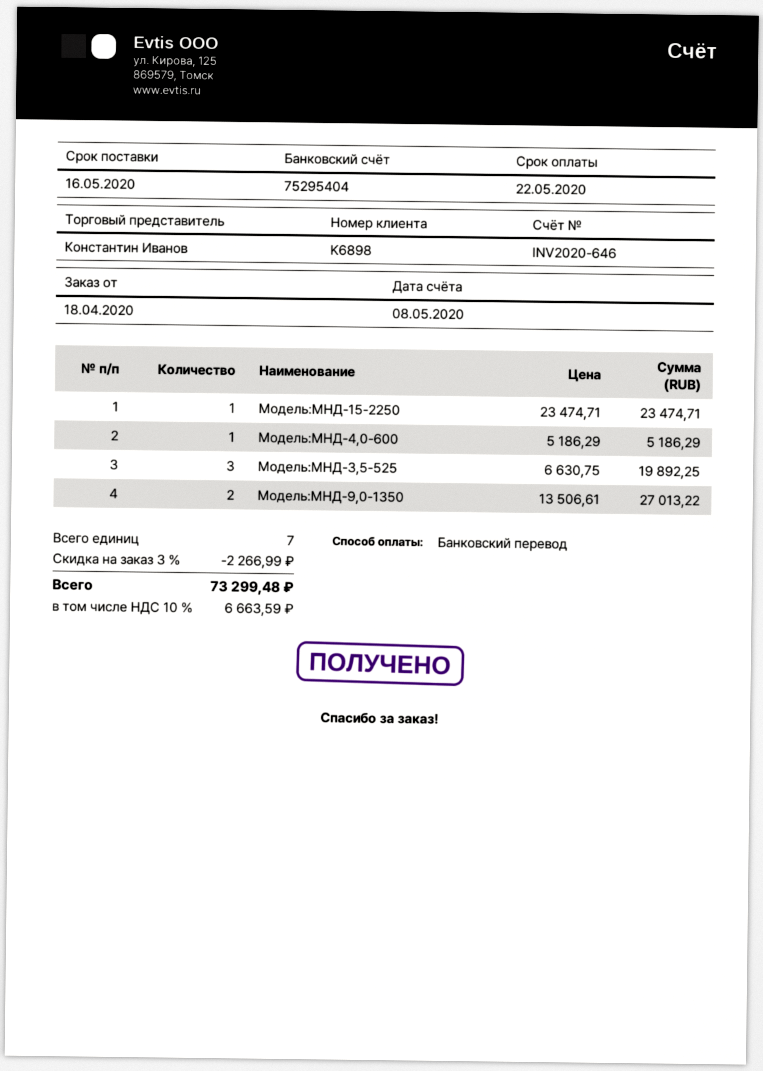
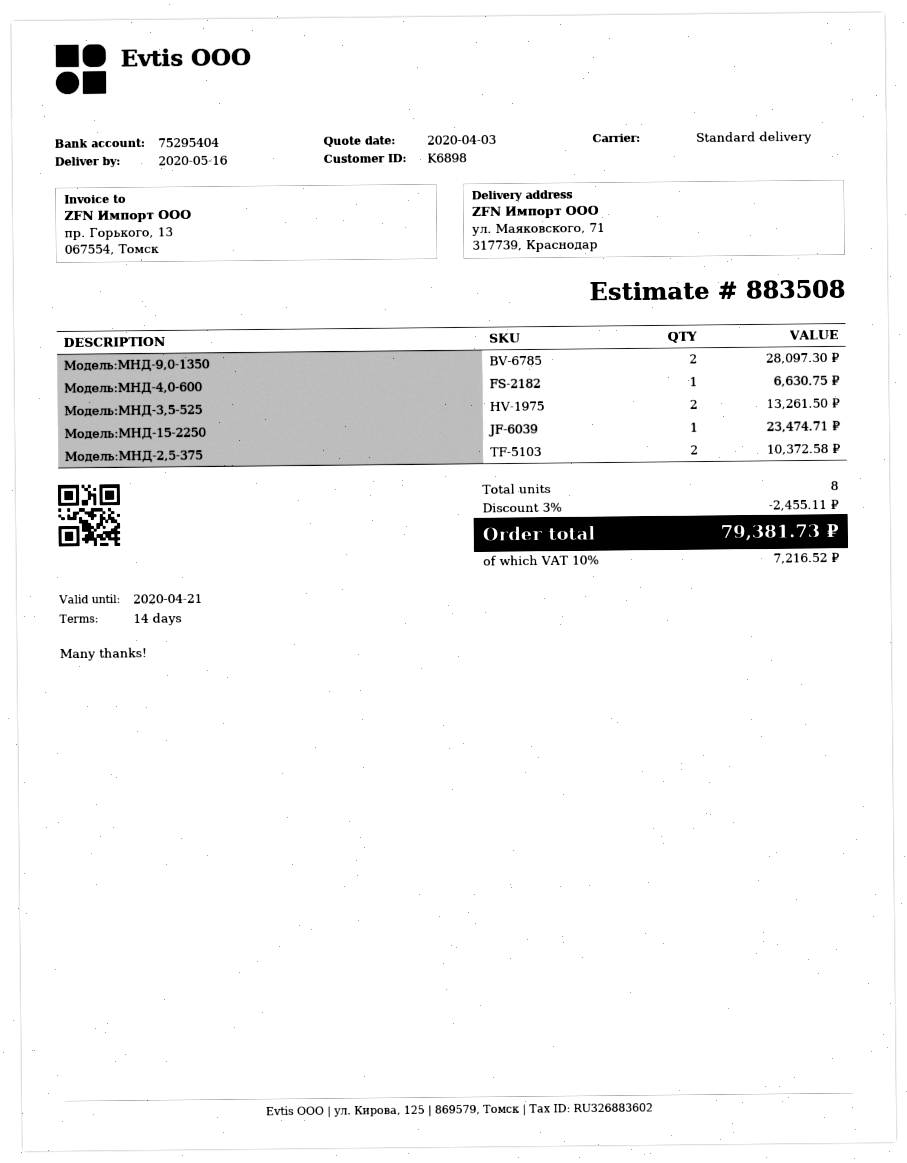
Модель:МНД-4,0-600: 1 for 5186.29 -> 1 for 6630.75
Модель:МНД-3,5-525: 3 for 19892.25 -> 2 for 13261.50
Модель:МНД-9,0-1350: 2 for 27013.22 -> 2 for 28097.30
Модель:МНД-2,5-375: none -> 2 for 10372.58
total quantity: 7 -> 8
discount: 3% = 2266.99 -> 3% = 2455.11
tax: 10% = 6663.59 -> 10% = 7216.52
total: 73299.48 -> 79381.73

